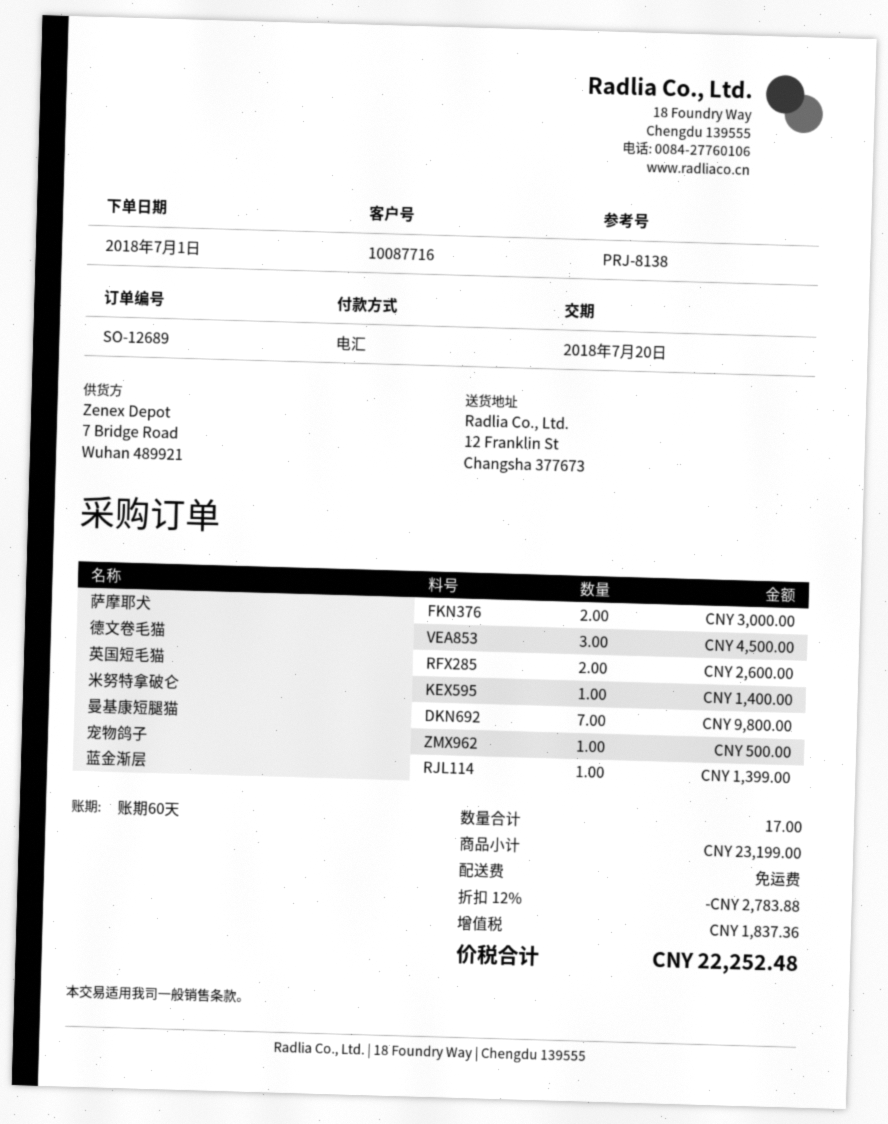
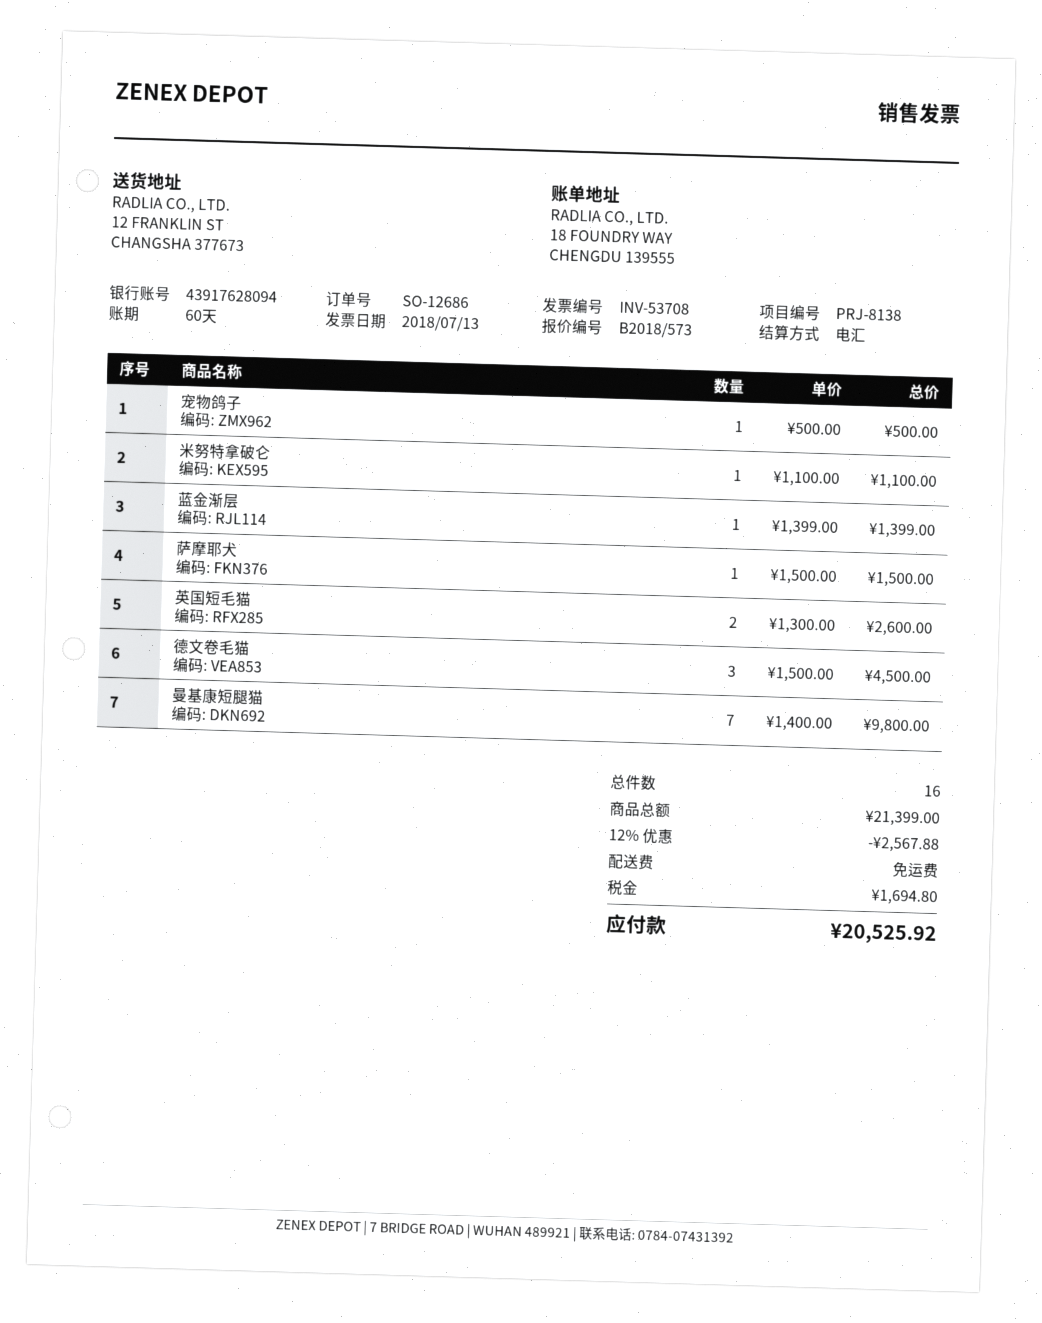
order number: SO-12689 -> SO-12686
萨摩耶犬: 2 for 3000.00 -> 1 for 1500.00
米努特拿破仑: 1 for 1400.00 -> 1 for 1100.00
total quantity: 17 -> 16
subtotal: 23199.00 -> 21399.00
discount: 12% = 2783.88 -> 12% = 2567.88
tax: 1837.36 -> 1694.80
total: 22252.48 -> 20525.92

